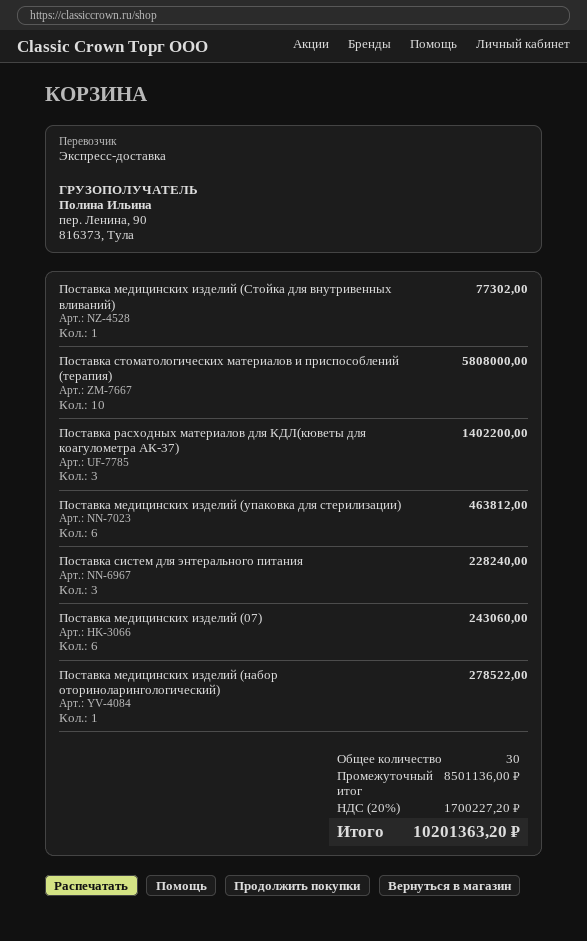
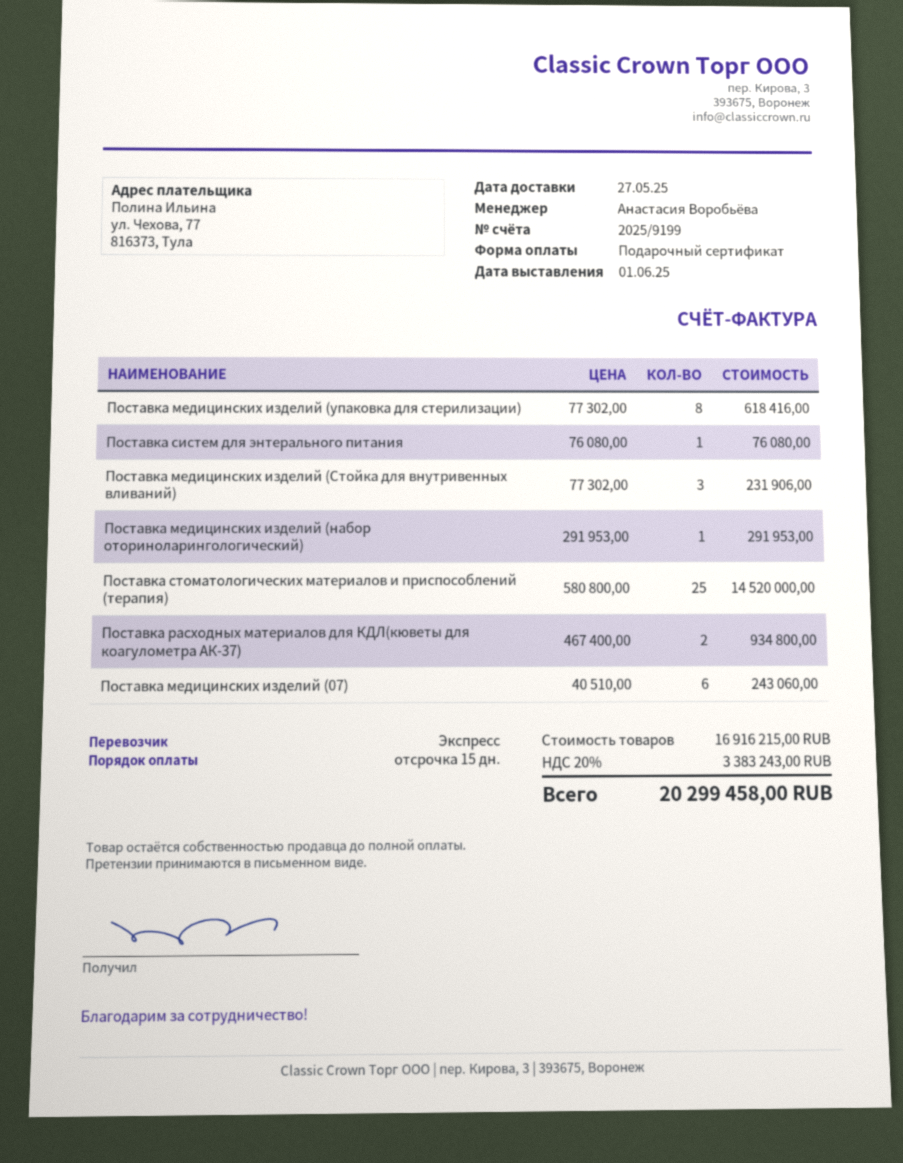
Поставка медицинских изделий (Стойка для внутривенных вливаний): 1 for 77302.00 -> 3 for 231906.00
Поставка стоматологических материалов и приспособлений (терапия): 10 for 5808000.00 -> 25 for 14520000.00
Поставка расходных материалов для КДЛ(кюветы для коагулометра АК-37): 3 for 1402200.00 -> 2 for 934800.00
Поставка медицинских изделий (упаковка для стерилизации): 6 for 463812.00 -> 8 for 618416.00
Поставка систем для энтерального питания: 3 for 228240.00 -> 1 for 76080.00
Поставка медицинских изделий (набор оториноларингологический): 1 for 278522.00 -> 1 for 291953.00
subtotal: 8501136.00 -> 16916215.00
tax: 20% = 1700227.20 -> 20% = 3383243.00
total: 10201363.20 -> 20299458.00

